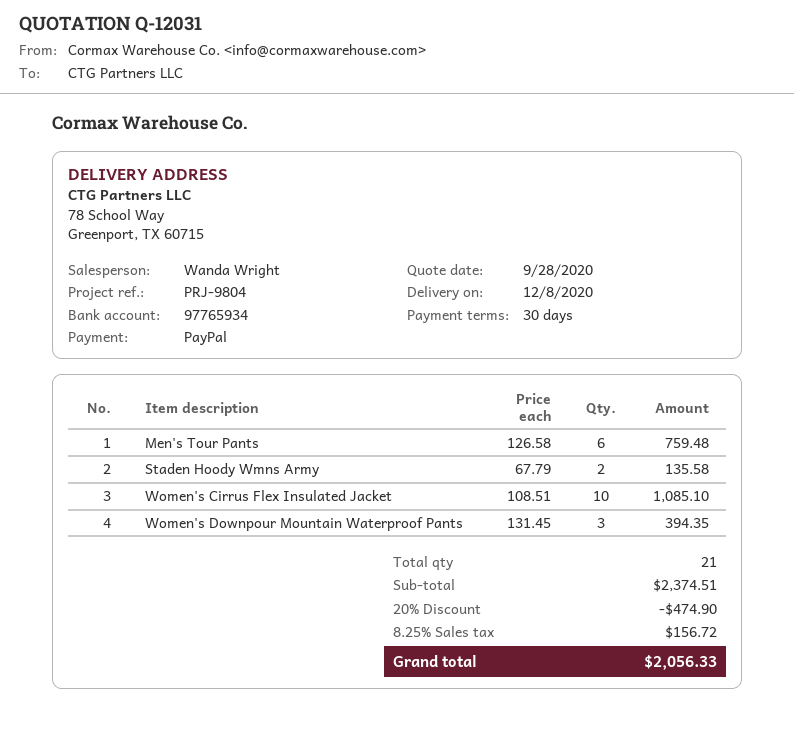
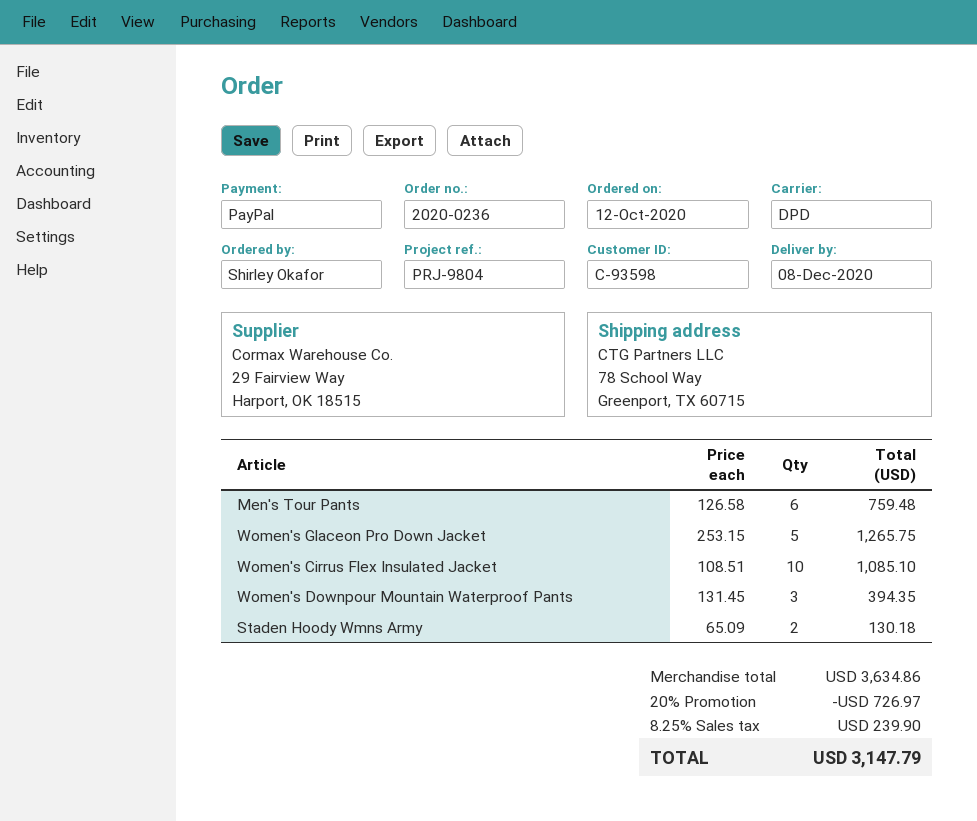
Staden Hoody Wmns Army: 2 x 67.79 = 135.58 -> 2 x 65.09 = 130.18
Women's Glaceon Pro Down Jacket: none -> 5 x 253.15 = 1265.75
subtotal: 2374.51 -> 3634.86
discount: 20% = 474.90 -> 20% = 726.97
tax: 8.25% = 156.72 -> 8.25% = 239.90
total: 2056.33 -> 3147.79

